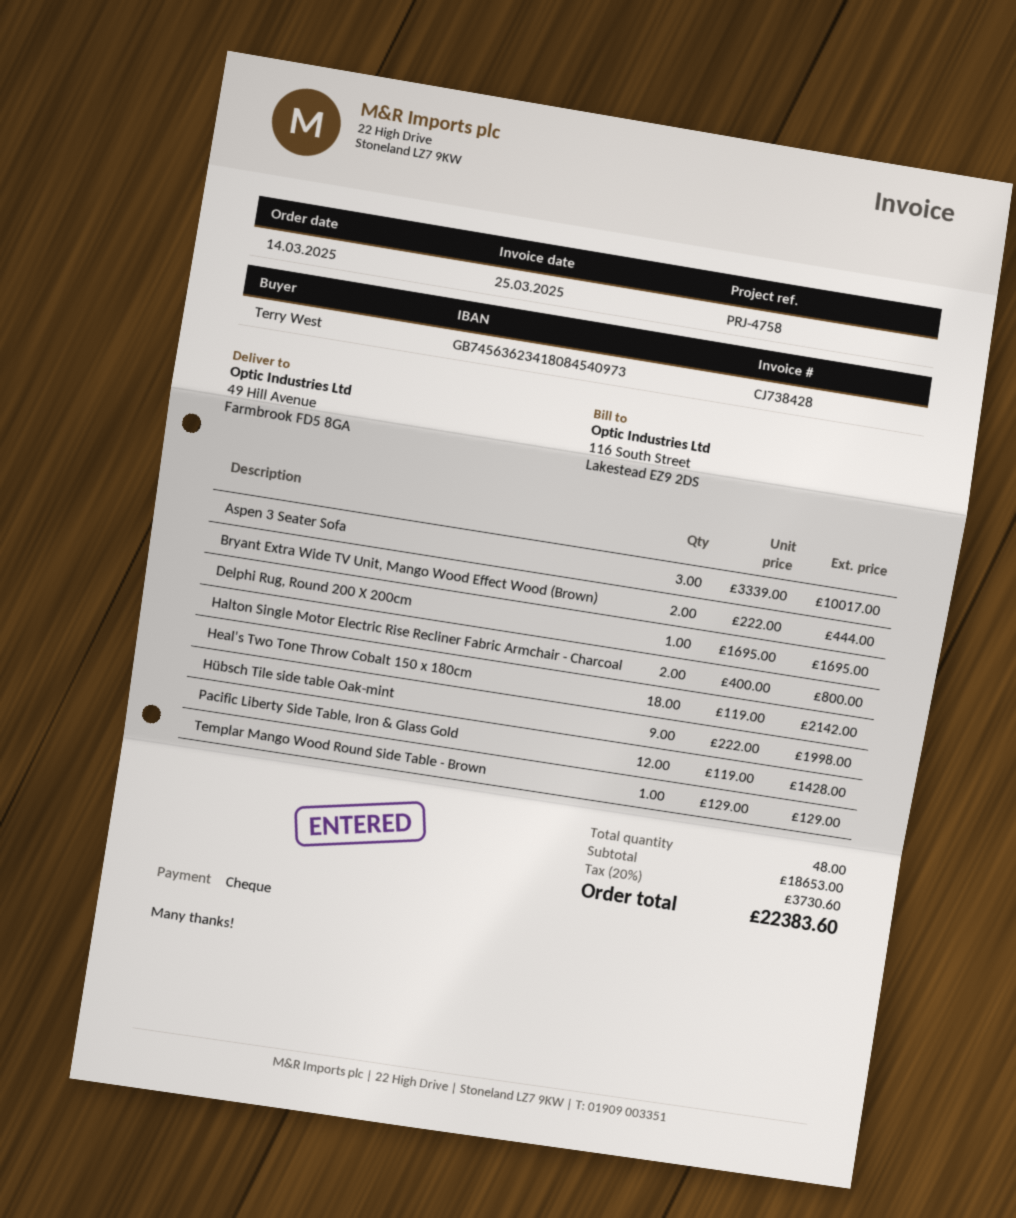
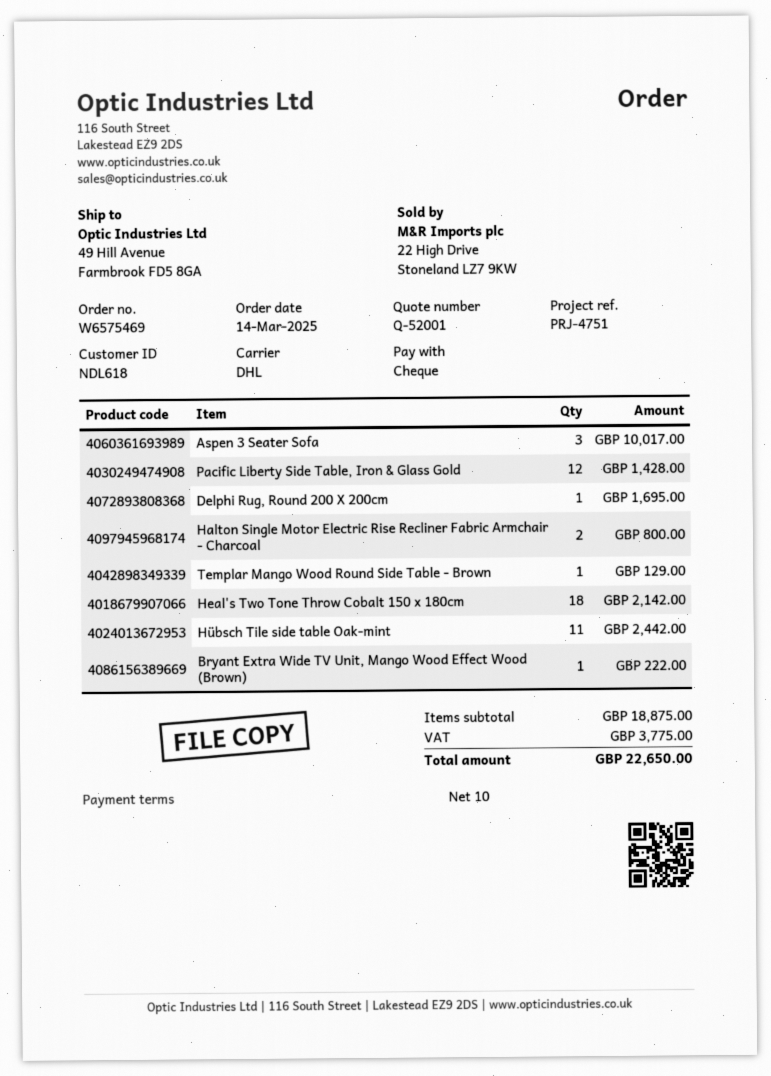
reference: PRJ-4758 -> PRJ-4751
Bryant Extra Wide TV Unit, Mango Wood Effect Wood (Brown): 2 for 444.00 -> 1 for 222.00
Hübsch Tile side table Oak-mint: 9 for 1998.00 -> 11 for 2442.00
subtotal: 18653.00 -> 18875.00
tax: 3730.60 -> 3775.00
total: 22383.60 -> 22650.00

